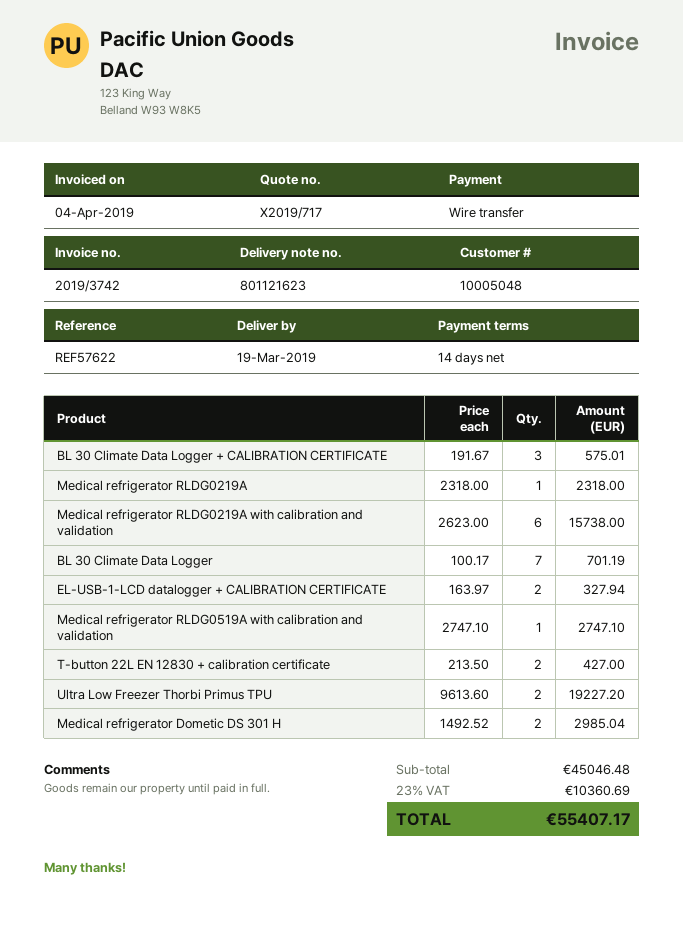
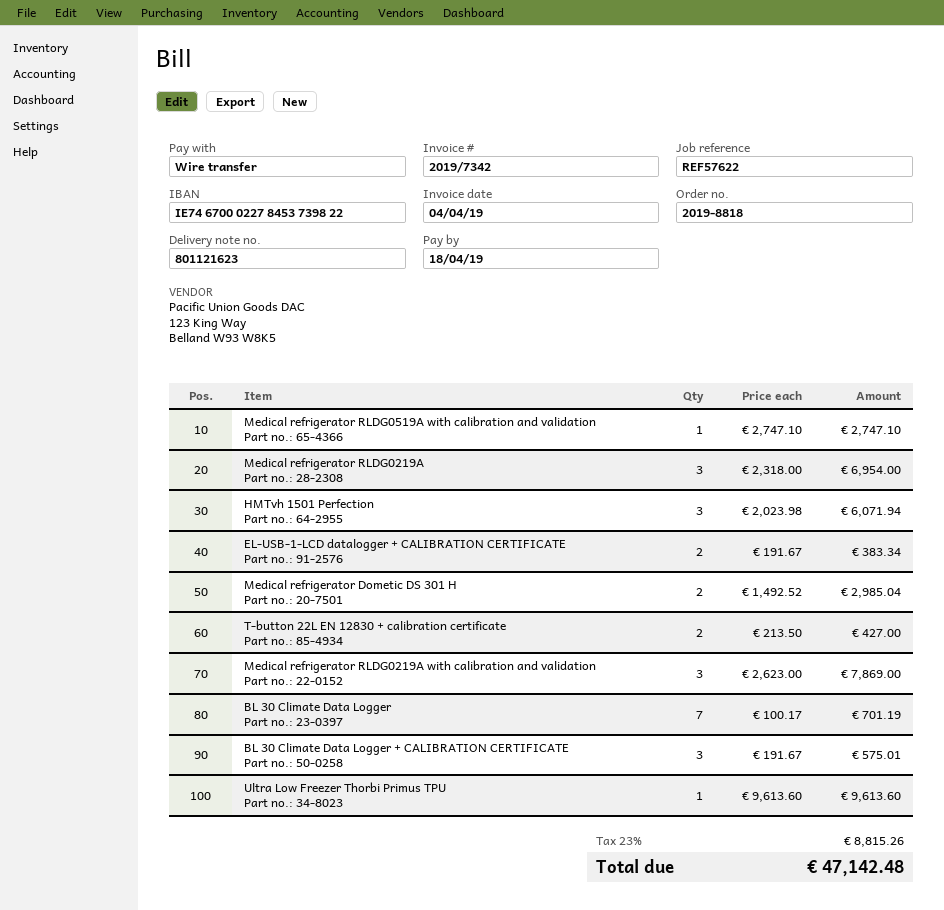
invoice number: 2019/3742 -> 2019/7342
Medical refrigerator RLDG0219A: 1 x 2318.00 = 2318.00 -> 3 x 2318.00 = 6954.00
Medical refrigerator RLDG0219A with calibration and validation: 6 x 2623.00 = 15738.00 -> 3 x 2623.00 = 7869.00
EL-USB-1-LCD datalogger + CALIBRATION CERTIFICATE: 2 x 163.97 = 327.94 -> 2 x 191.67 = 383.34
Ultra Low Freezer Thorbi Primus TPU: 2 x 9613.60 = 19227.20 -> 1 x 9613.60 = 9613.60
HMTvh 1501 Perfection: none -> 3 x 2023.98 = 6071.94
tax: 23% = 10360.69 -> 23% = 8815.26
total: 55407.17 -> 47142.48

